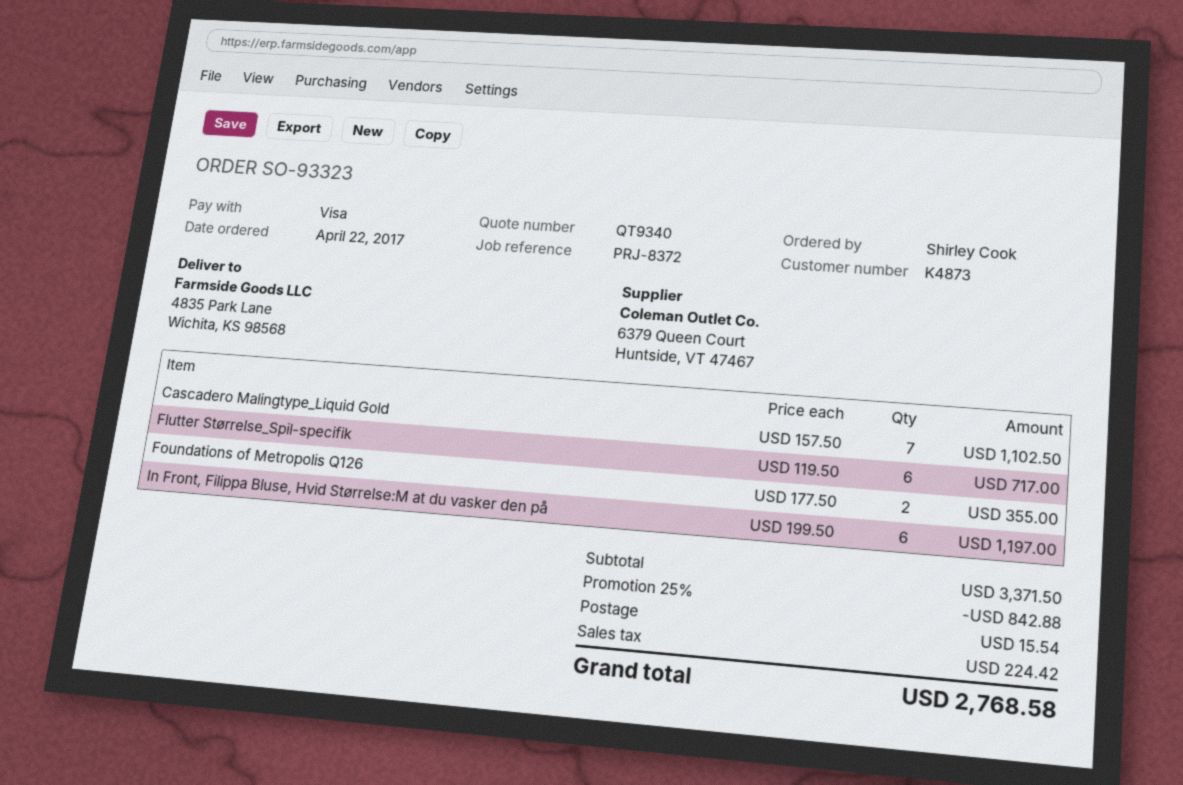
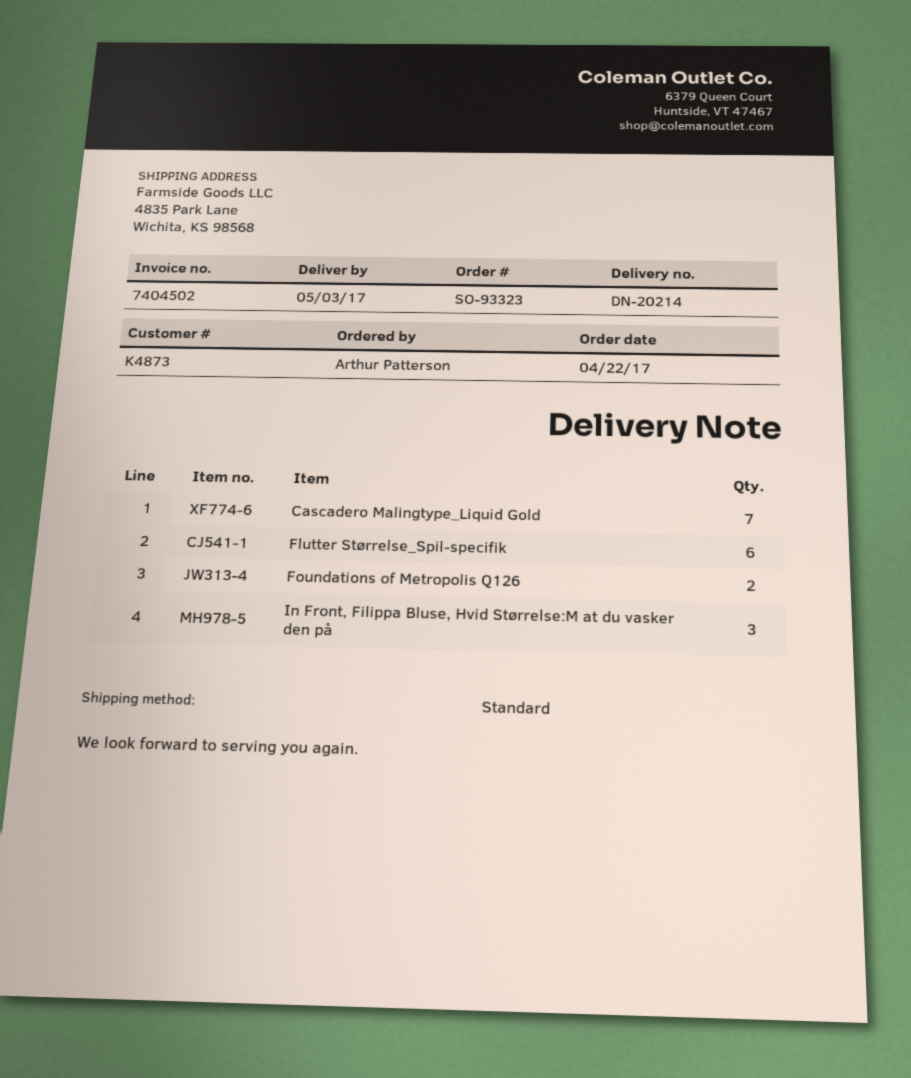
ordered by: Shirley Cook -> Arthur Patterson
In Front, Filippa Bluse, Hvid Størrelse:M at du vasker den på: 6 -> 3

